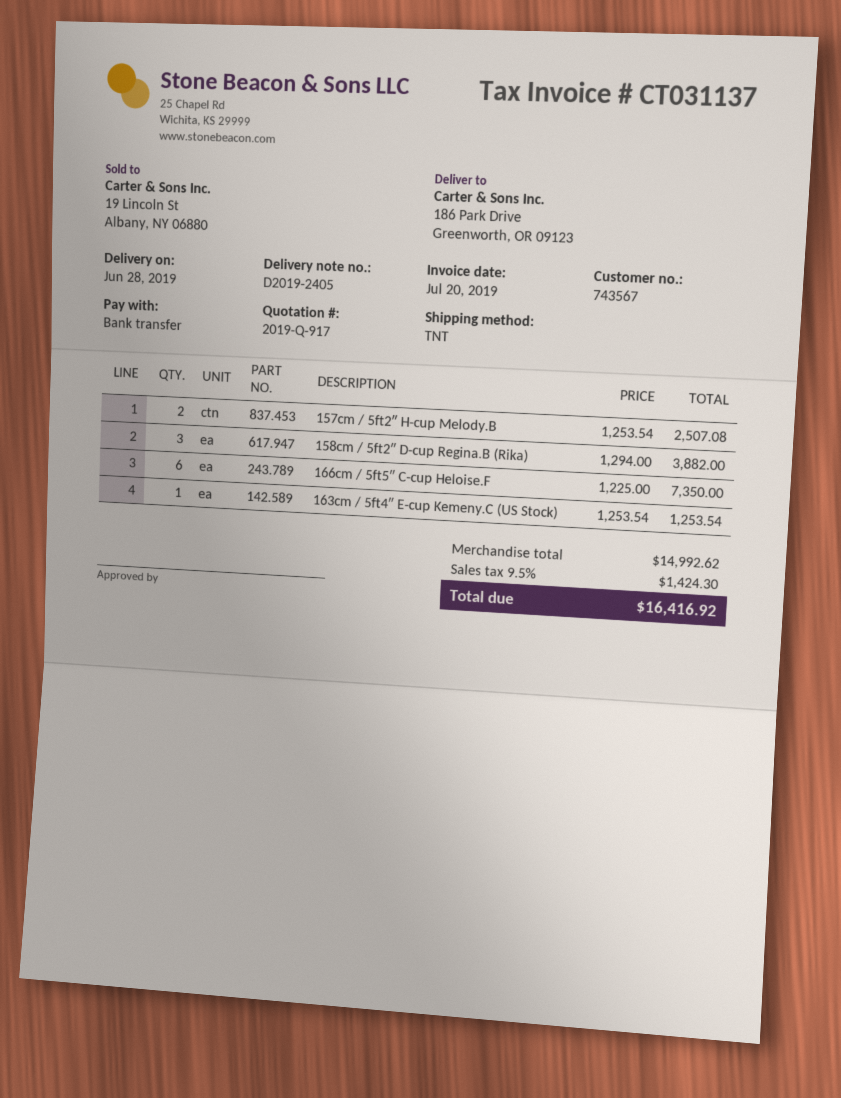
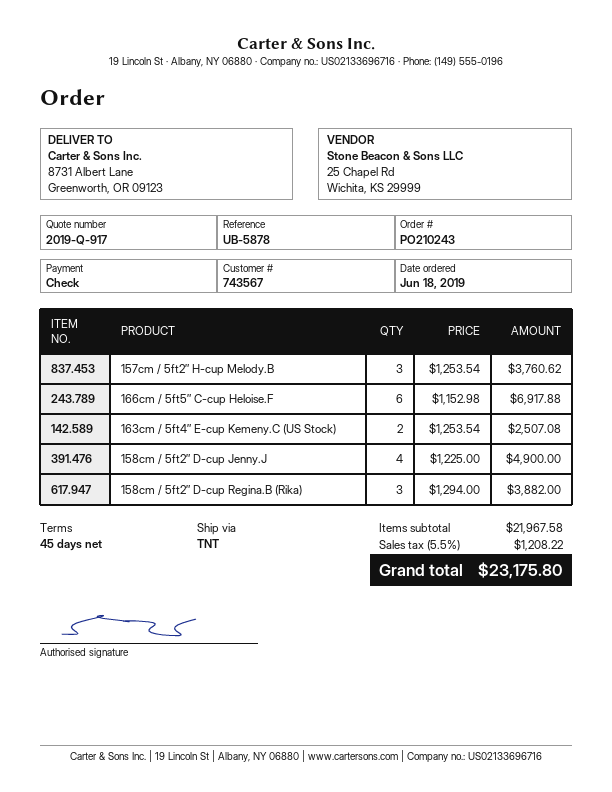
payment method: bank transfer -> cheque
ship to: 186 Park Drive, Greenworth, OR 09123 -> 8731 Albert Lane, Greenworth, OR 09123
157cm / 5ft2″ H-cup Melody.B: 2 x 1253.54 = 2507.08 -> 3 x 1253.54 = 3760.62
166cm / 5ft5″ C-cup Heloise.F: 6 x 1225.00 = 7350.00 -> 6 x 1152.98 = 6917.88
163cm / 5ft4″ E-cup Kemeny.C (US Stock): 1 x 1253.54 = 1253.54 -> 2 x 1253.54 = 2507.08
158cm / 5ft2″ D-cup Jenny.J: none -> 4 x 1225.00 = 4900.00
subtotal: 14992.62 -> 21967.58
tax: 9.5% = 1424.30 -> 5.5% = 1208.22
total: 16416.92 -> 23175.80

